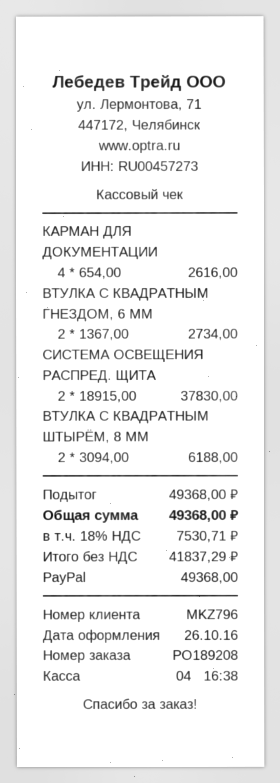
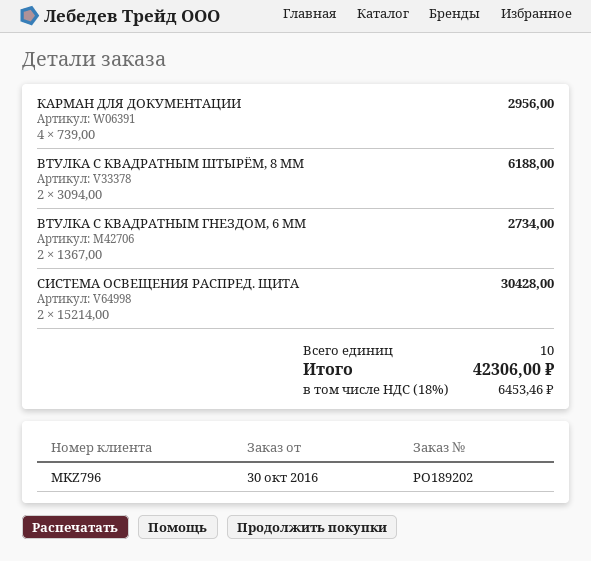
order number: PO189208 -> PO189202
order date: 2016-10-26 -> 2016-10-30
КАРМАН ДЛЯ ДОКУМЕНТАЦИИ: 4 x 654.00 = 2616.00 -> 4 x 739.00 = 2956.00
СИСТЕМА ОСВЕЩЕНИЯ РАСПРЕД. ЩИТА: 2 x 18915.00 = 37830.00 -> 2 x 15214.00 = 30428.00
tax: 18% = 7530.71 -> 18% = 6453.46
total: 49368.00 -> 42306.00

